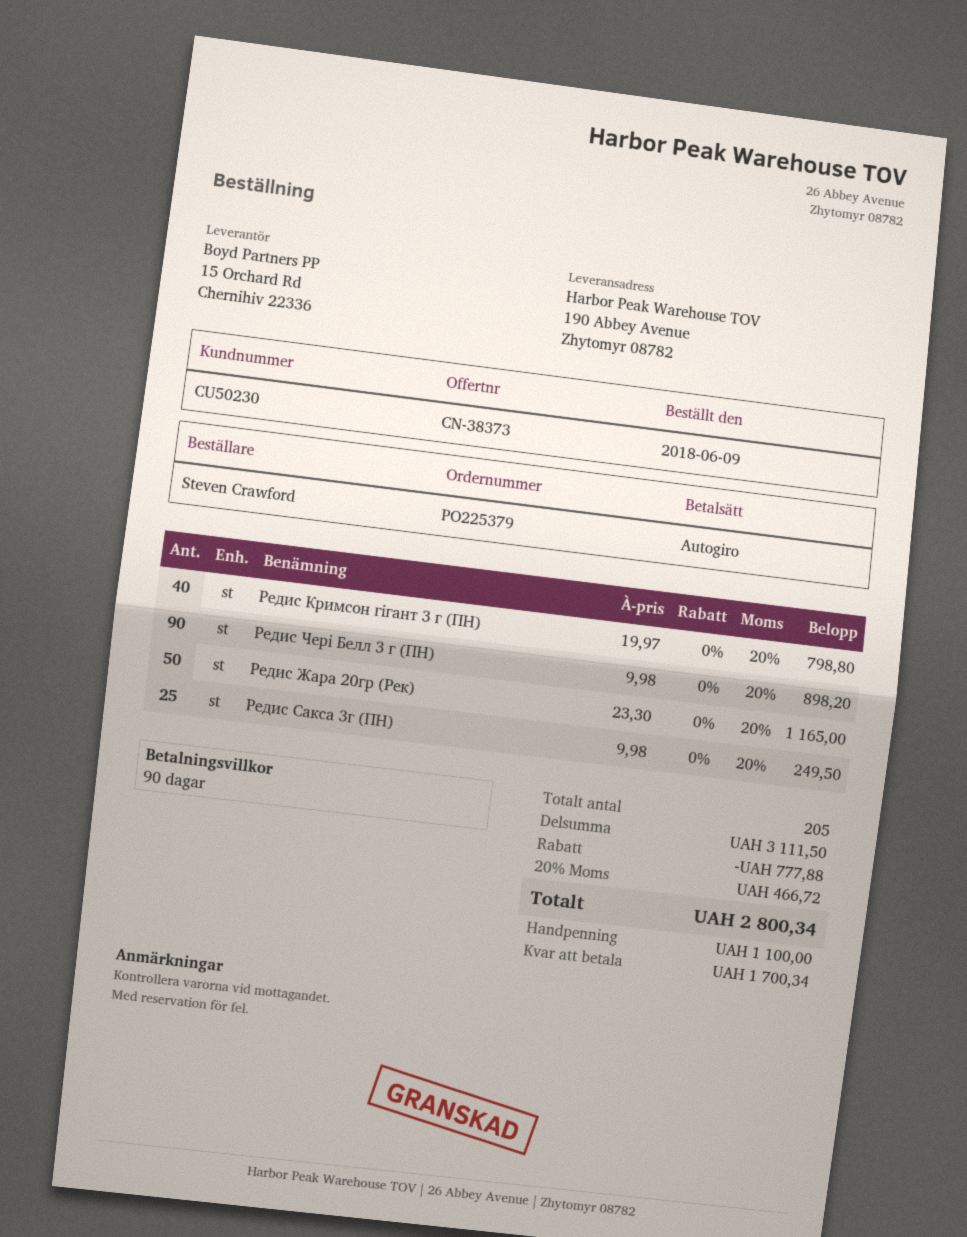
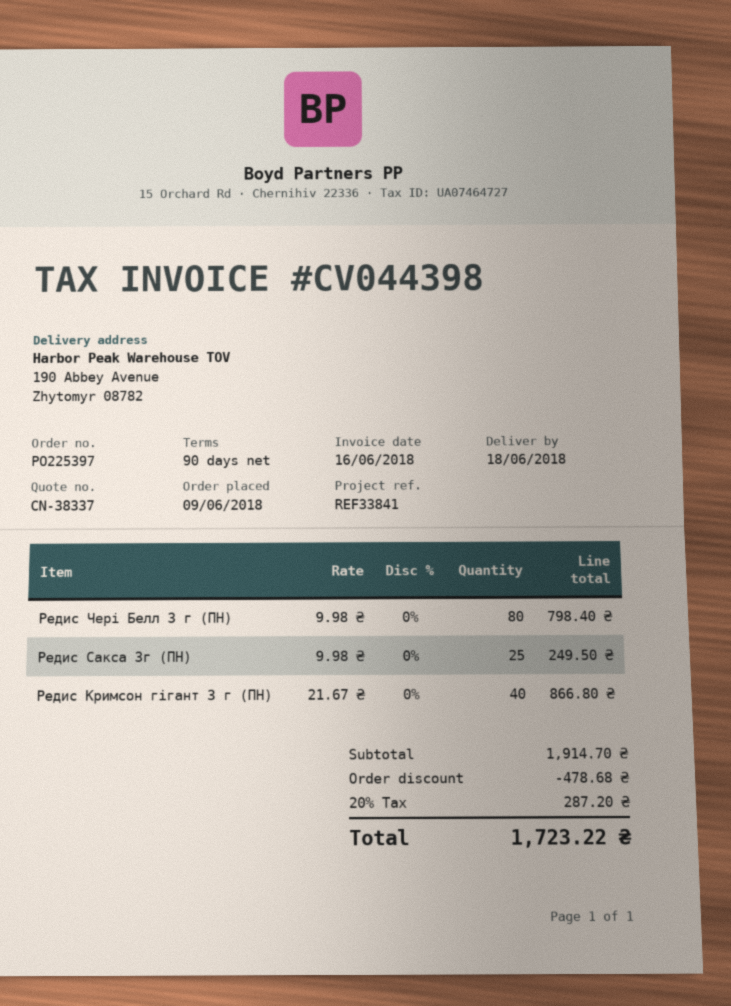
quote number: CN-38373 -> CN-38337
order number: PO225379 -> PO225397
Редис Кримсон гігант 3 г (ПН): 40 x 19.97 = 798.80 -> 40 x 21.67 = 866.80
Редис Чері Белл 3 г (ПН): 90 x 9.98 = 898.20 -> 80 x 9.98 = 798.40
Редис Жара 20гр (Рек): 50 x 23.30 = 1165.00 -> none
subtotal: 3111.50 -> 1914.70
discount: 777.88 -> 478.68
tax: 20% = 466.72 -> 20% = 287.20
total: 2800.34 -> 1723.22

